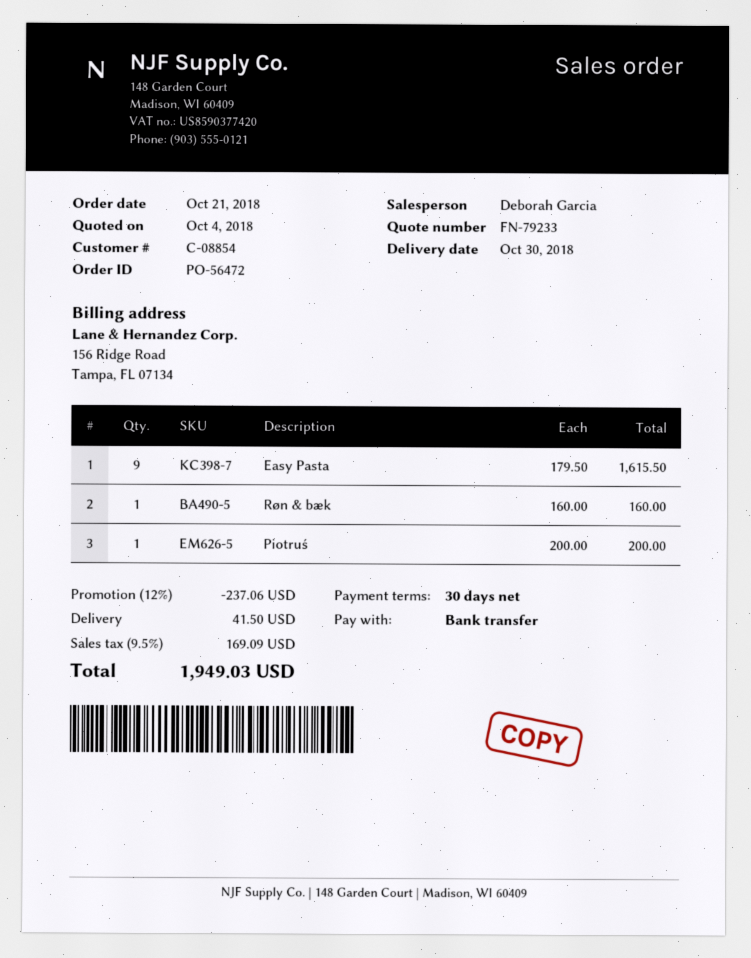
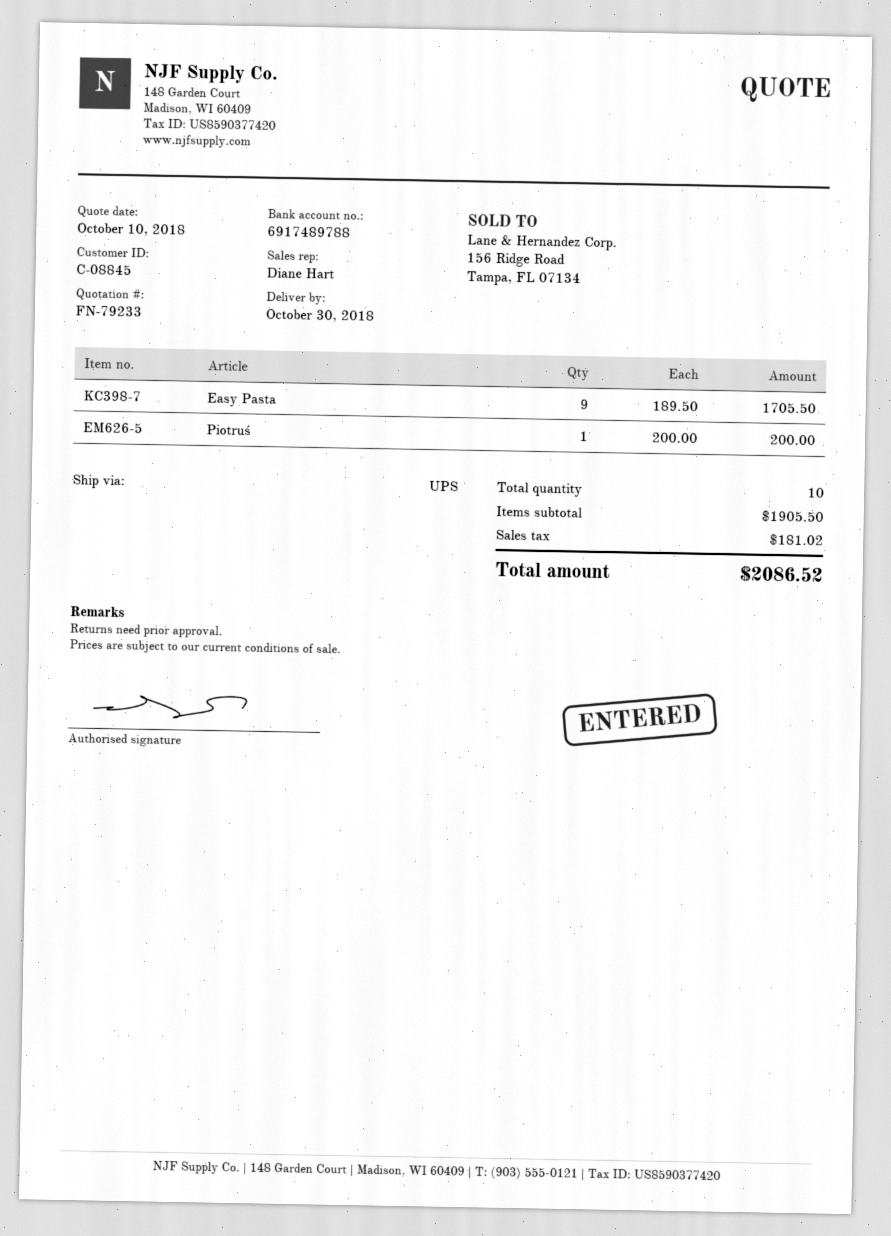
quote date: 2018-10-04 -> 2018-10-10
customer number: C-08854 -> C-08845
sales rep: Deborah Garcia -> Diane Hart
Easy Pasta: 9 x 179.50 = 1615.50 -> 9 x 189.50 = 1705.50
Røn & bæk: 1 x 160.00 = 160.00 -> none
discount: 12% = 237.06 -> none
shipping: 41.50 -> none
tax: 169.09 -> 181.02
total: 1949.03 -> 2086.52

